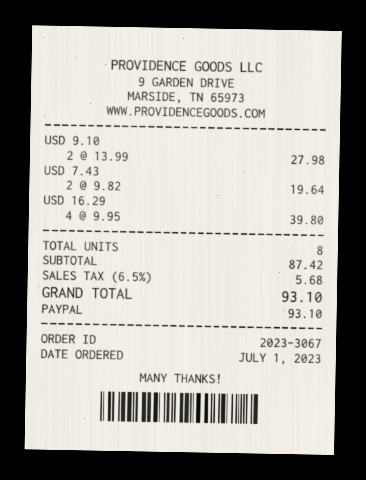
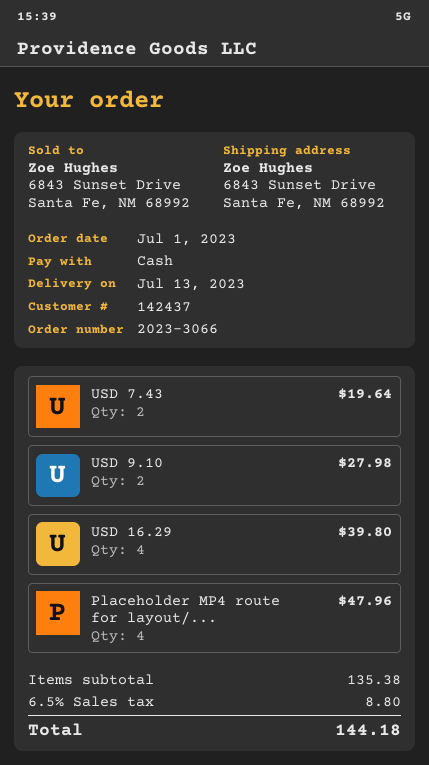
order number: 2023-3067 -> 2023-3066
payment method: PayPal -> cash
Placeholder MP4 route for layout/...: none -> 4 for 47.96
subtotal: 87.42 -> 135.38
tax: 6.5% = 5.68 -> 6.5% = 8.80
total: 93.10 -> 144.18

